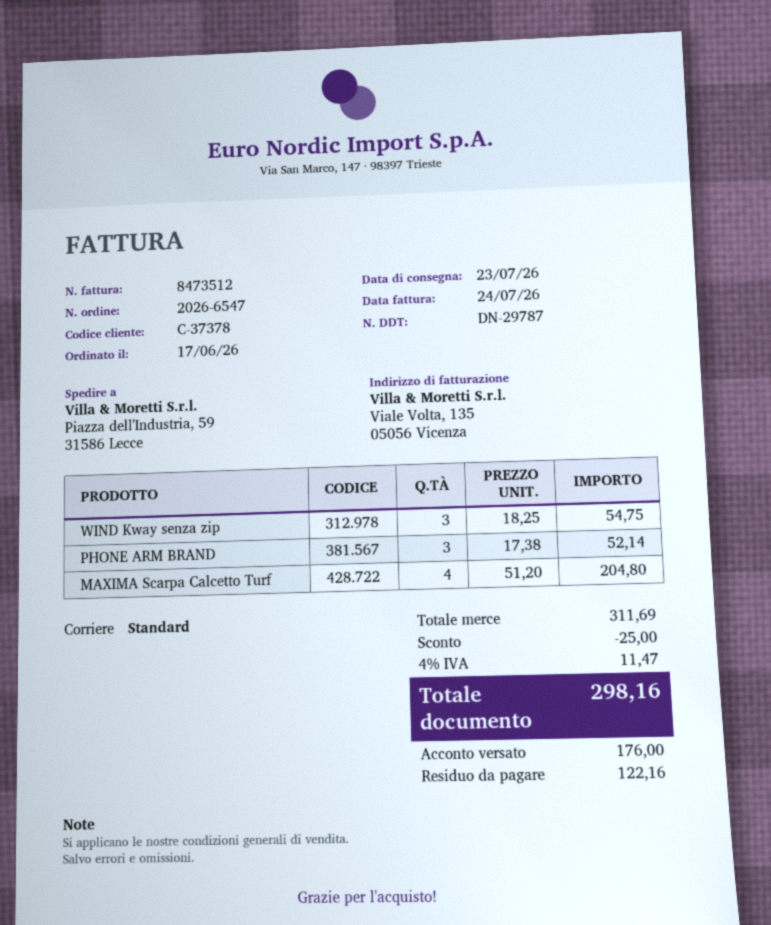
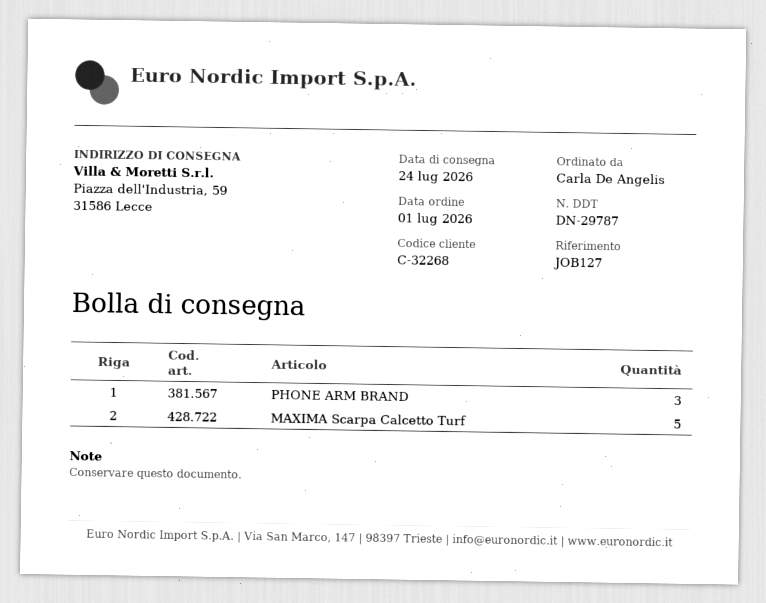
order date: 2026-06-17 -> 2026-07-01
delivery date: 2026-07-23 -> 2026-07-24
customer number: C-37378 -> C-32268
WIND Kway senza zip: 3 -> none
MAXIMA Scarpa Calcetto Turf: 4 -> 5

